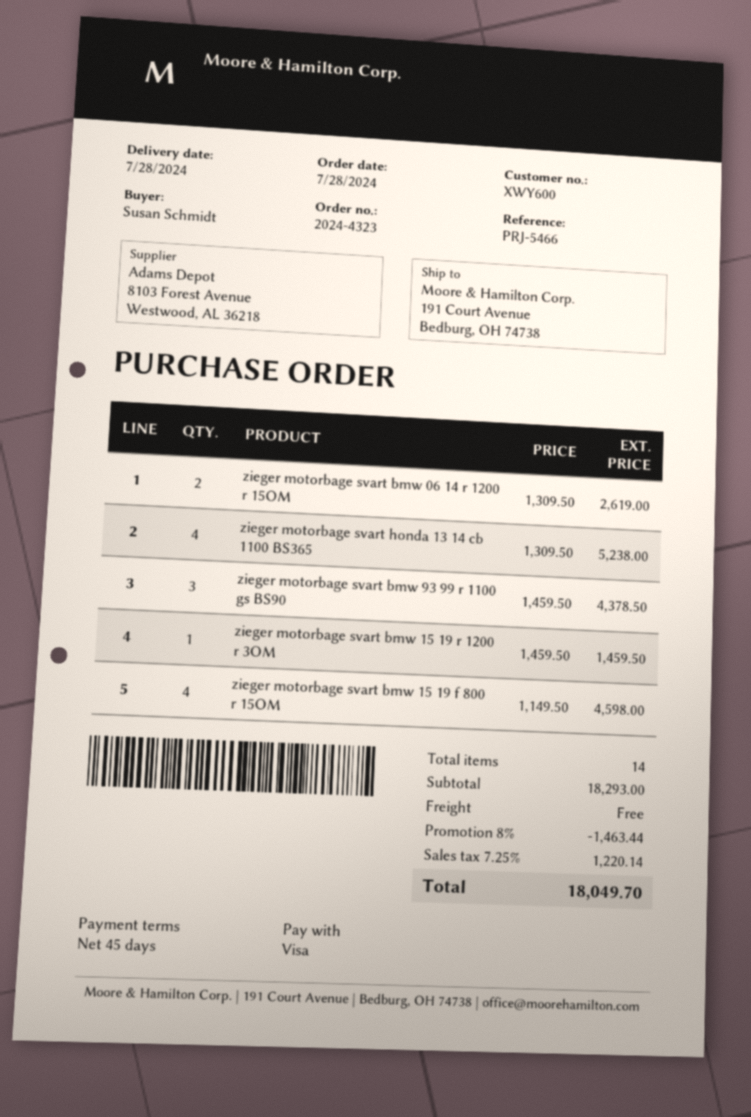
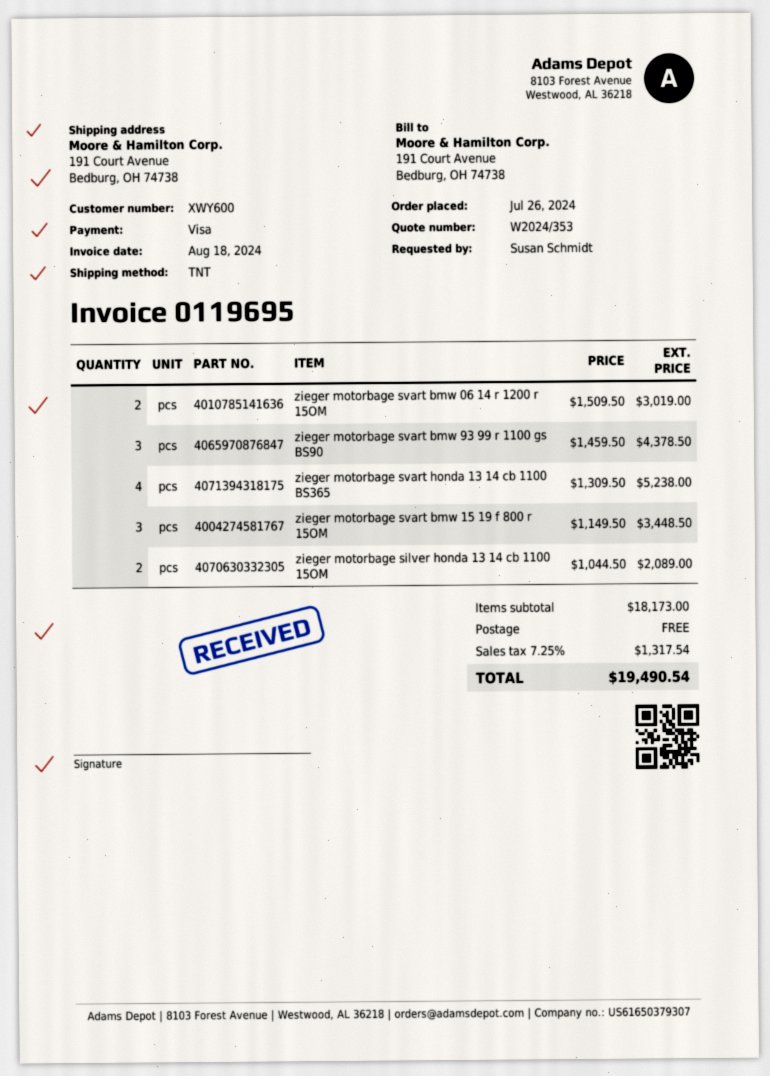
order date: 2024-07-28 -> 2024-07-26
zieger motorbage svart bmw 06 14 r 1200 r 15OM: 2 x 1309.50 = 2619.00 -> 2 x 1509.50 = 3019.00
zieger motorbage svart bmw 15 19 r 1200 r 3OM: 1 x 1459.50 = 1459.50 -> none
zieger motorbage svart bmw 15 19 f 800 r 15OM: 4 x 1149.50 = 4598.00 -> 3 x 1149.50 = 3448.50
zieger motorbage silver honda 13 14 cb 1100 15OM: none -> 2 x 1044.50 = 2089.00
subtotal: 18293.00 -> 18173.00
discount: 8% = 1463.44 -> none
tax: 7.25% = 1220.14 -> 7.25% = 1317.54
total: 18049.70 -> 19490.54

